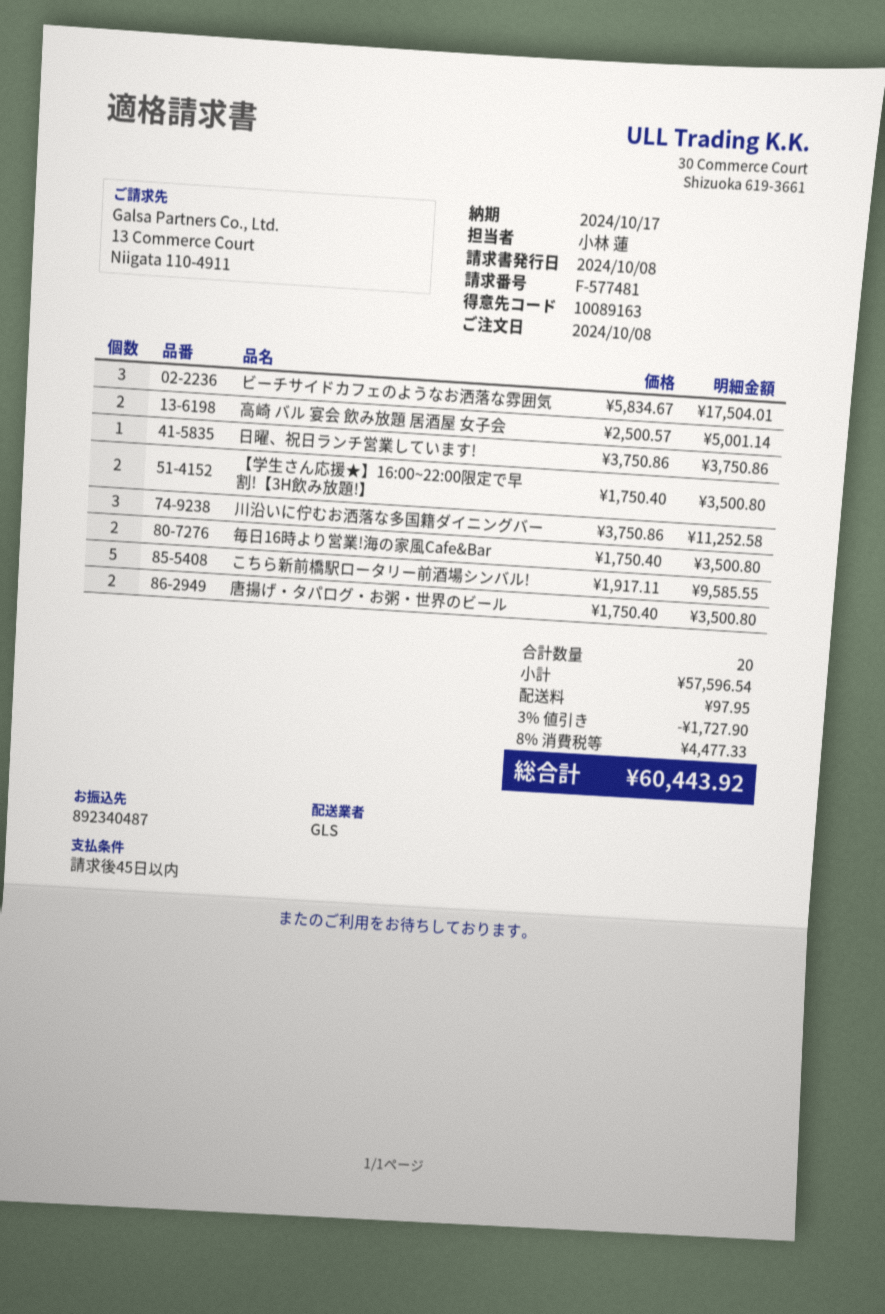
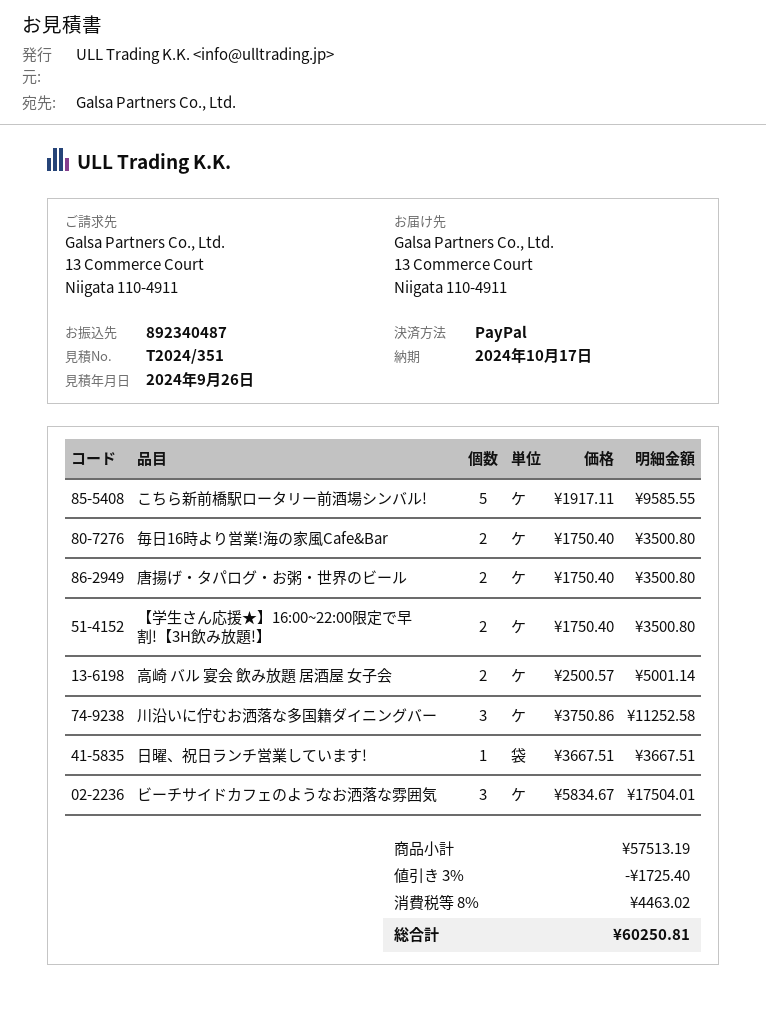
日曜、祝日ランチ営業しています!: 1 x 3750.86 = 3750.86 -> 1 x 3667.51 = 3667.51
subtotal: 57596.54 -> 57513.19
discount: 3% = 1727.90 -> 3% = 1725.40
shipping: 97.95 -> none
tax: 8% = 4477.33 -> 8% = 4463.02
total: 60443.92 -> 60250.81

